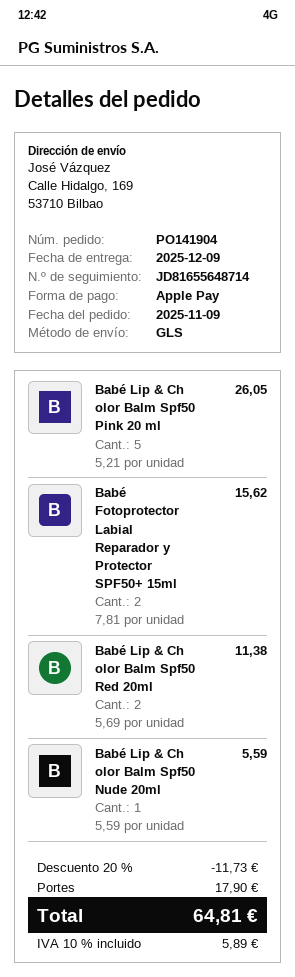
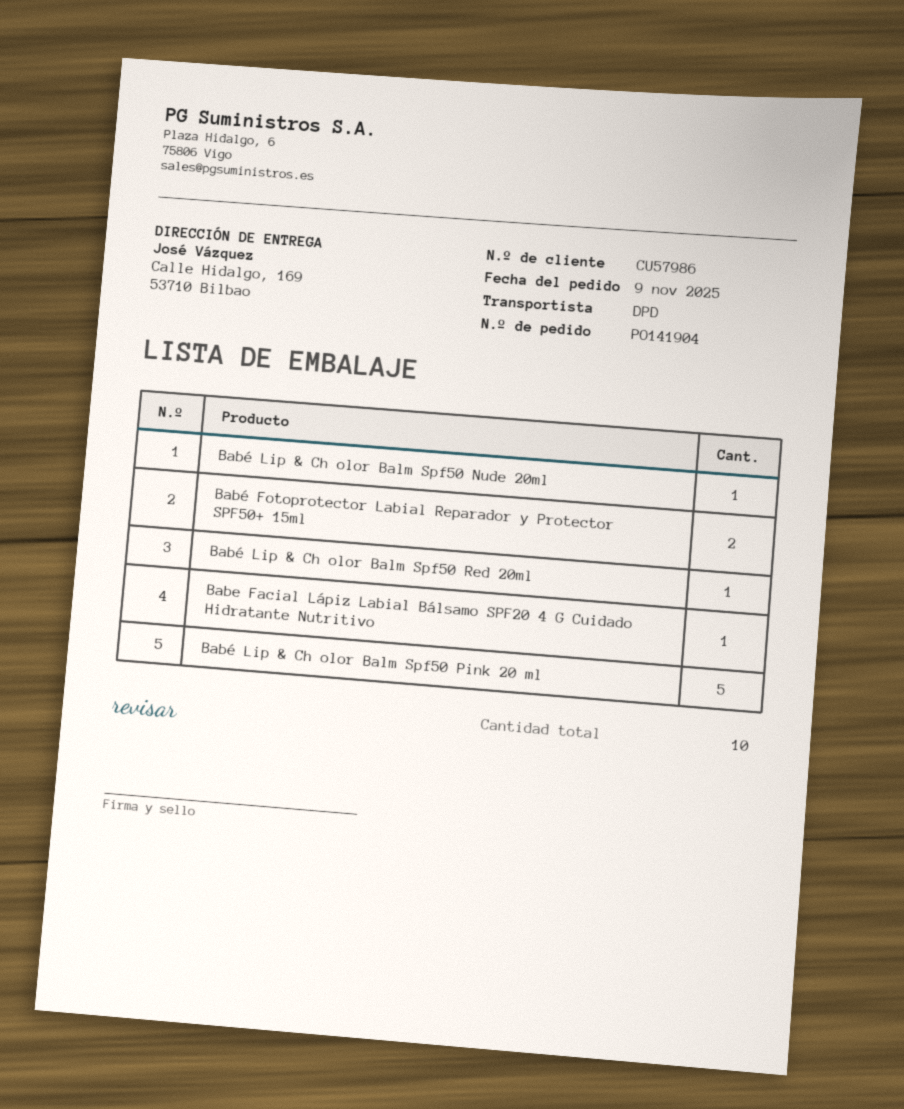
shipping method: GLS -> DPD
Babé Lip & Ch olor Balm Spf50 Red 20ml: 2 -> 1
Babe Facial Lápiz Labial Bálsamo SPF20 4 G Cuidado Hidratante Nutritivo: none -> 1

